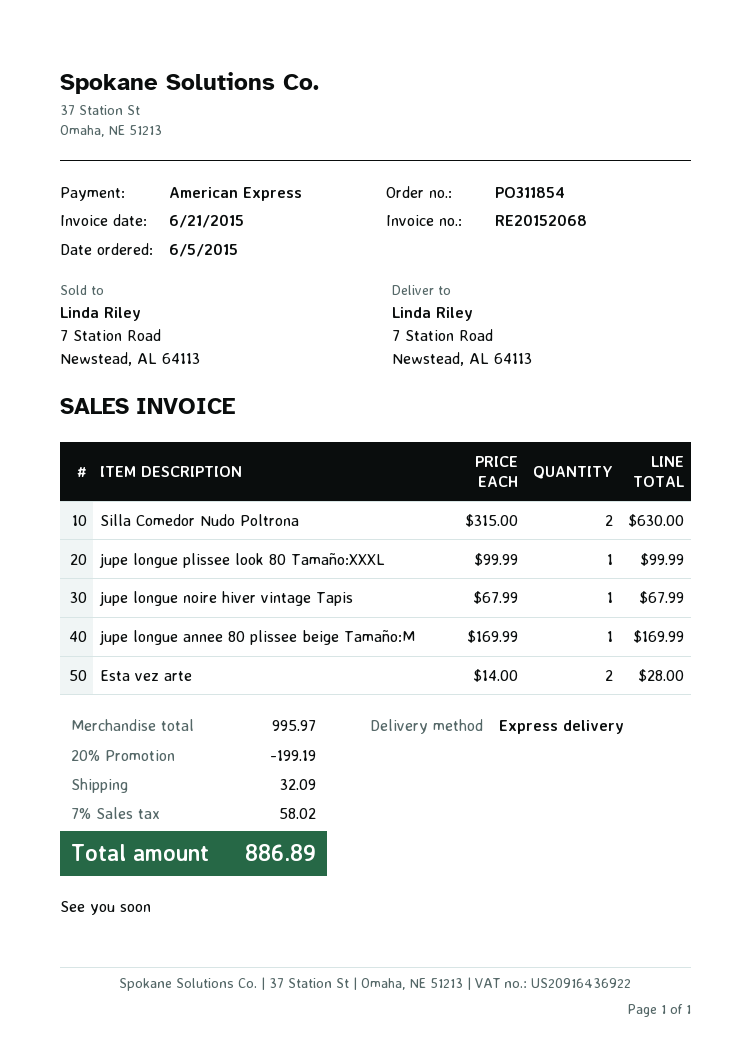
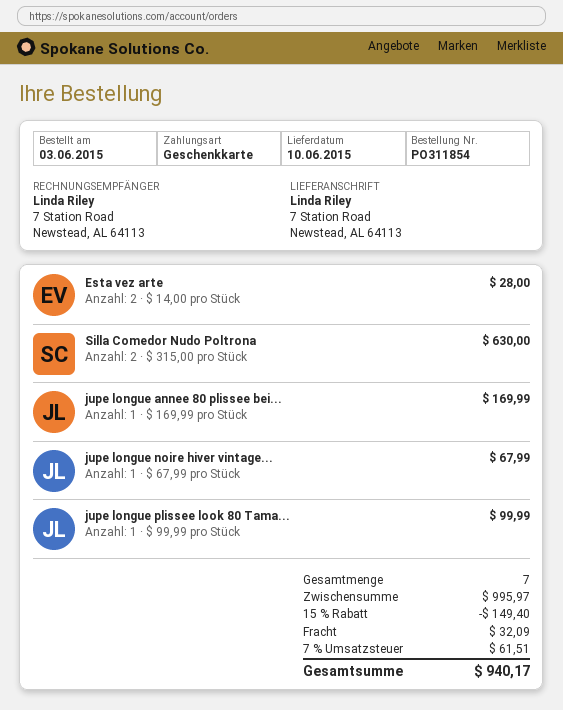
order date: 2015-06-05 -> 2015-06-03
payment method: American Express -> gift card
discount: 20% = 199.19 -> 15% = 149.40
tax: 7% = 58.02 -> 7% = 61.51
total: 886.89 -> 940.17

